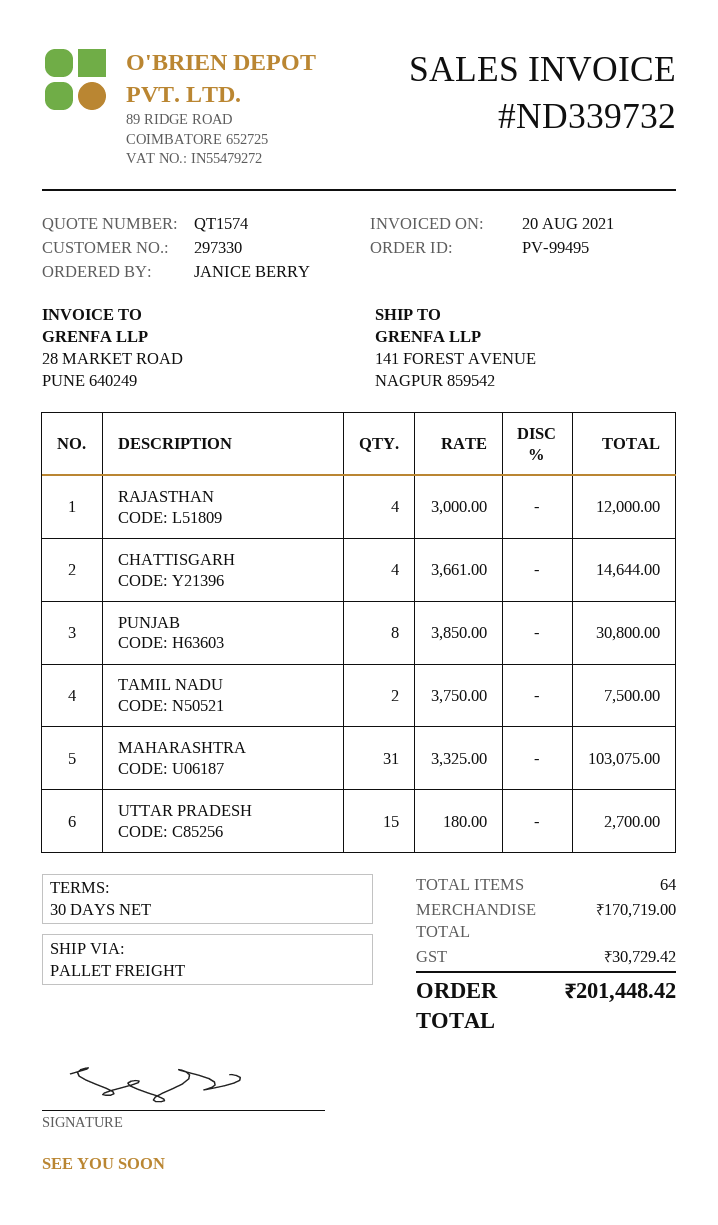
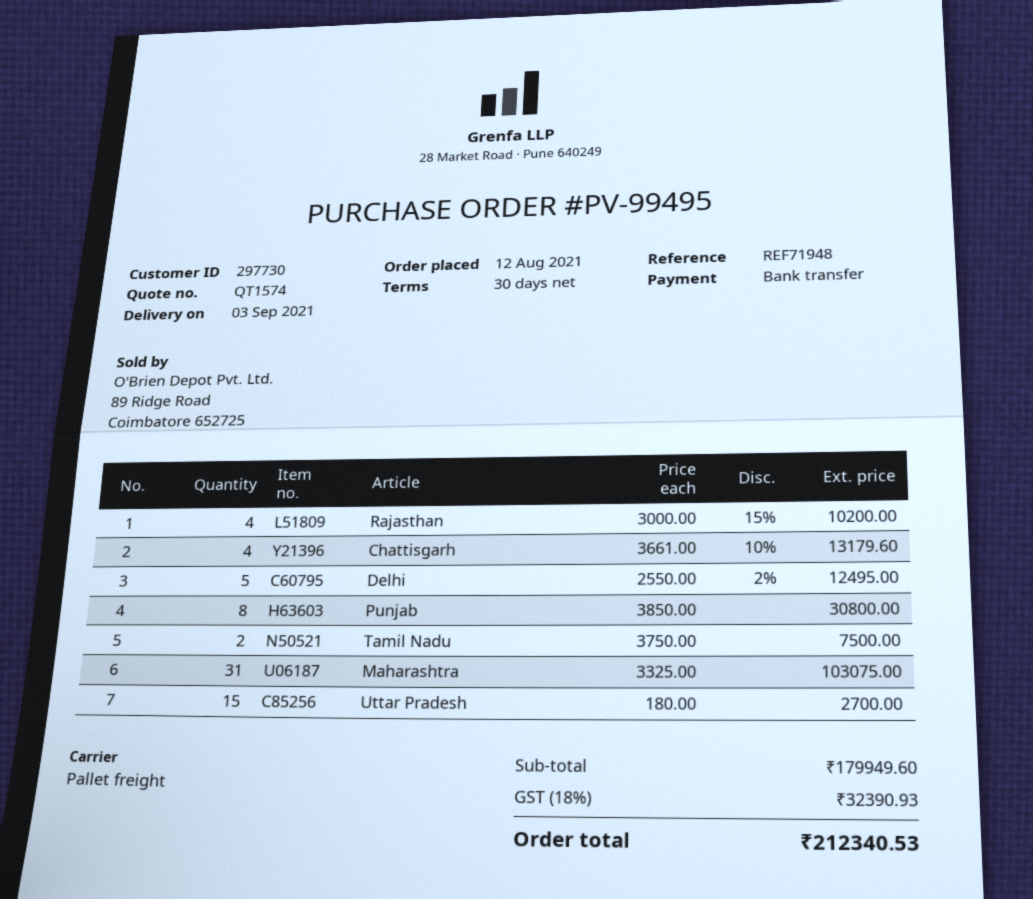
customer number: 297330 -> 297730
RAJASTHAN: 4 x 3000.00 = 12000.00 -> 4 x 3000.00 - 15% = 10200.00
CHATTISGARH: 4 x 3661.00 = 14644.00 -> 4 x 3661.00 - 10% = 13179.60
Delhi: none -> 5 x 2550.00 - 2% = 12495.00
subtotal: 170719.00 -> 179949.60
tax: 30729.42 -> 32390.93
total: 201448.42 -> 212340.53

